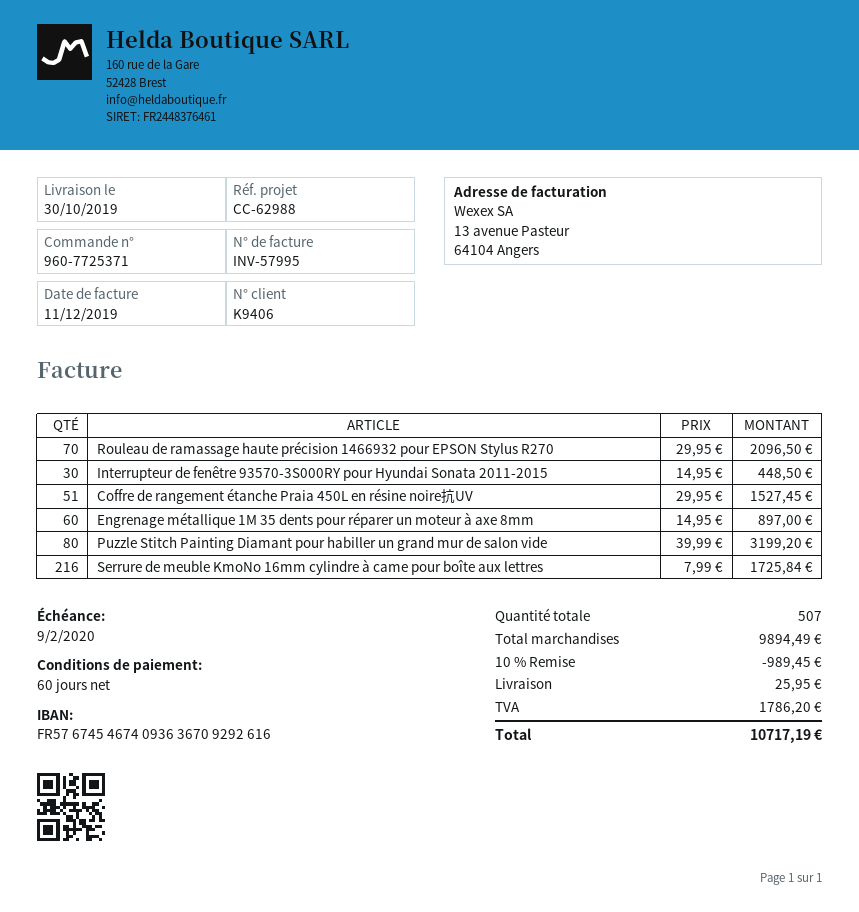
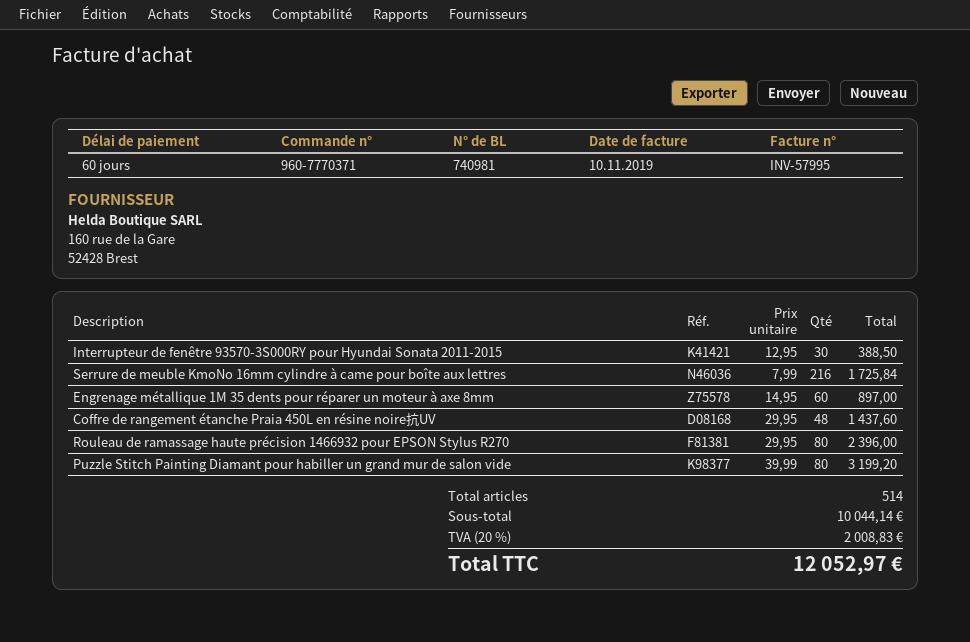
order number: 960-7725371 -> 960-7770371
invoice date: 2019-12-11 -> 2019-11-10
Rouleau de ramassage haute précision 1466932 pour EPSON Stylus R270: 70 x 29.95 = 2096.50 -> 80 x 29.95 = 2396.00
Interrupteur de fenêtre 93570-3S000RY pour Hyundai Sonata 2011-2015: 30 x 14.95 = 448.50 -> 30 x 12.95 = 388.50
Coffre de rangement étanche Praia 450L en résine noire抗UV: 51 x 29.95 = 1527.45 -> 48 x 29.95 = 1437.60
total quantity: 507 -> 514
subtotal: 9894.49 -> 10044.14
discount: 10% = 989.45 -> none
shipping: 25.95 -> none
tax: 1786.20 -> 2008.83
total: 10717.19 -> 12052.97

